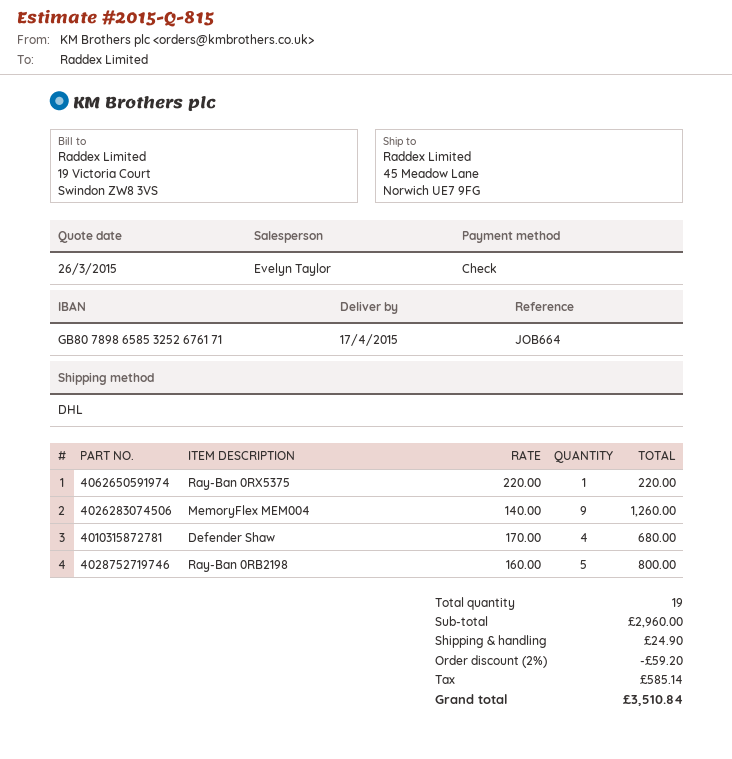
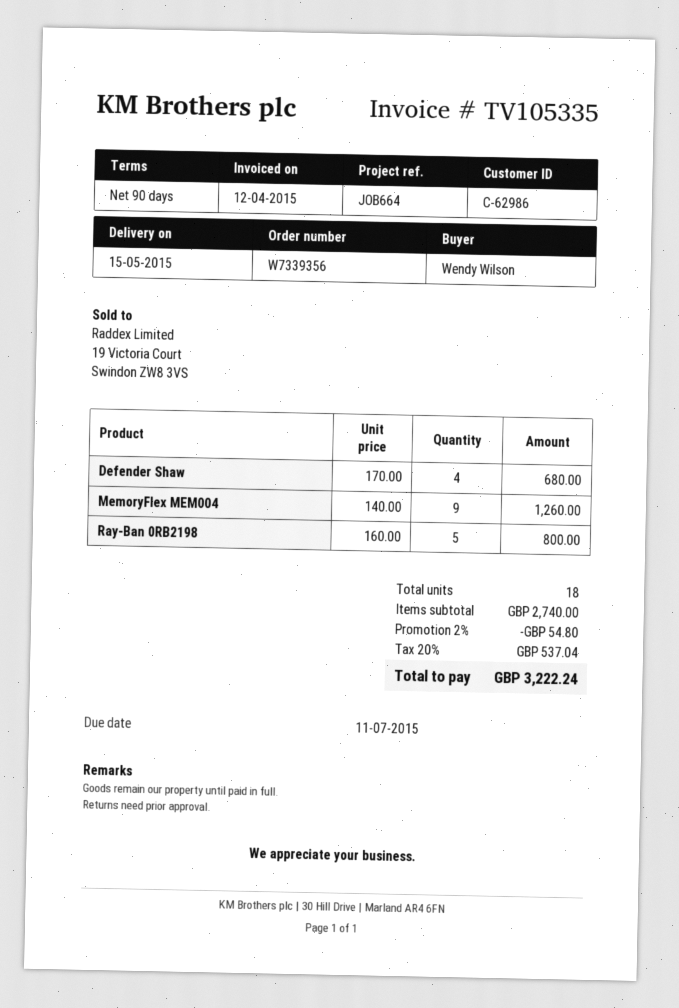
delivery date: 2015-04-17 -> 2015-05-15
Ray-Ban 0RX5375: 1 x 220.00 = 220.00 -> none
total quantity: 19 -> 18
subtotal: 2960.00 -> 2740.00
discount: 2% = 59.20 -> 2% = 54.80
shipping: 24.90 -> none
tax: 585.14 -> 537.04
total: 3510.84 -> 3222.24

